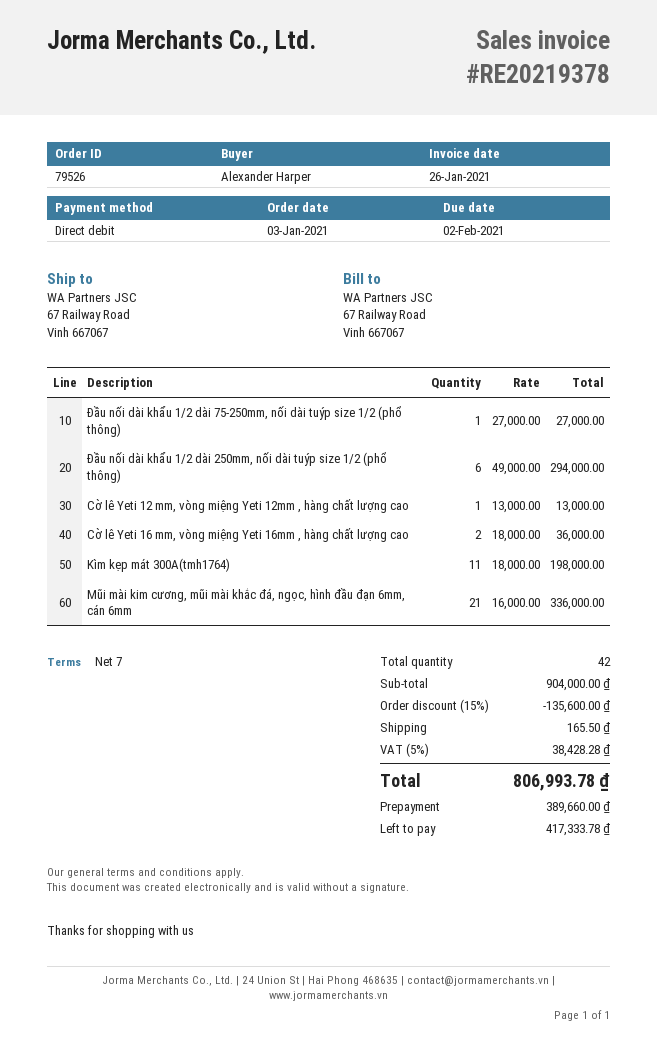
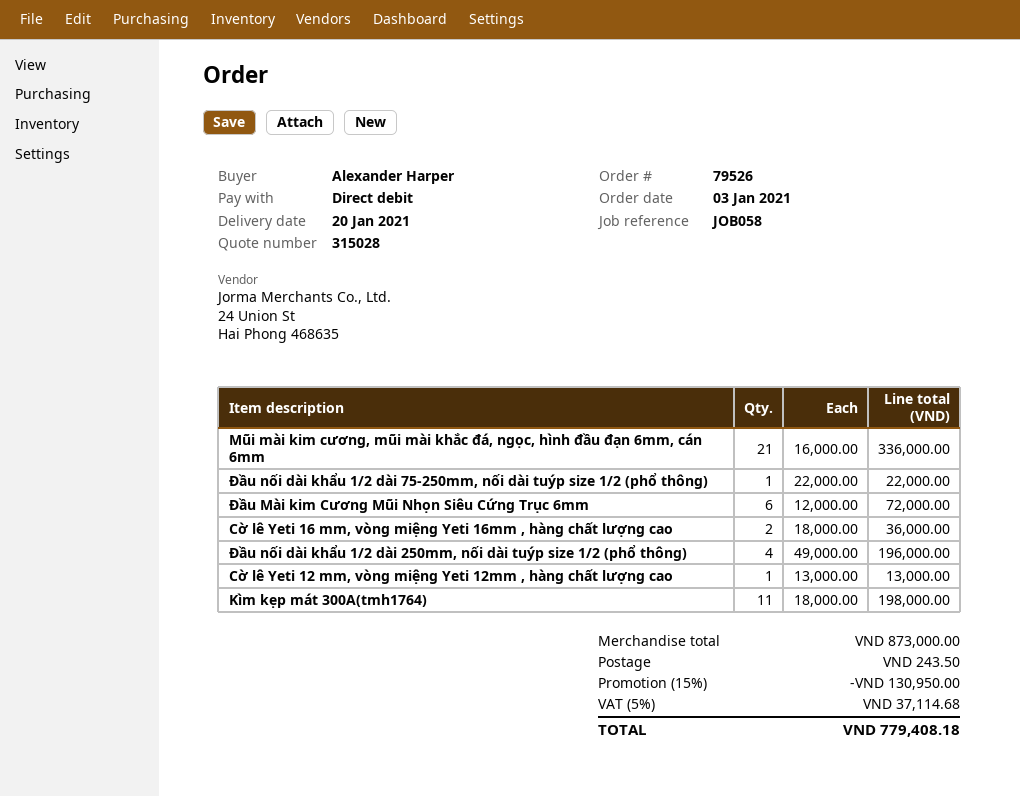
Đầu nối dài khẩu 1/2 dài 75-250mm, nối dài tuýp size 1/2 (phổ thông): 1 x 27000.00 = 27000.00 -> 1 x 22000.00 = 22000.00
Đầu nối dài khẩu 1/2 dài 250mm, nối dài tuýp size 1/2 (phổ thông): 6 x 49000.00 = 294000.00 -> 4 x 49000.00 = 196000.00
Đầu Mài kim Cương Mũi Nhọn Siêu Cứng Trục 6mm: none -> 6 x 12000.00 = 72000.00
subtotal: 904000.00 -> 873000.00
discount: 15% = 135600.00 -> 15% = 130950.00
shipping: 165.50 -> 243.50
tax: 5% = 38428.28 -> 5% = 37114.68
total: 806993.78 -> 779408.18

